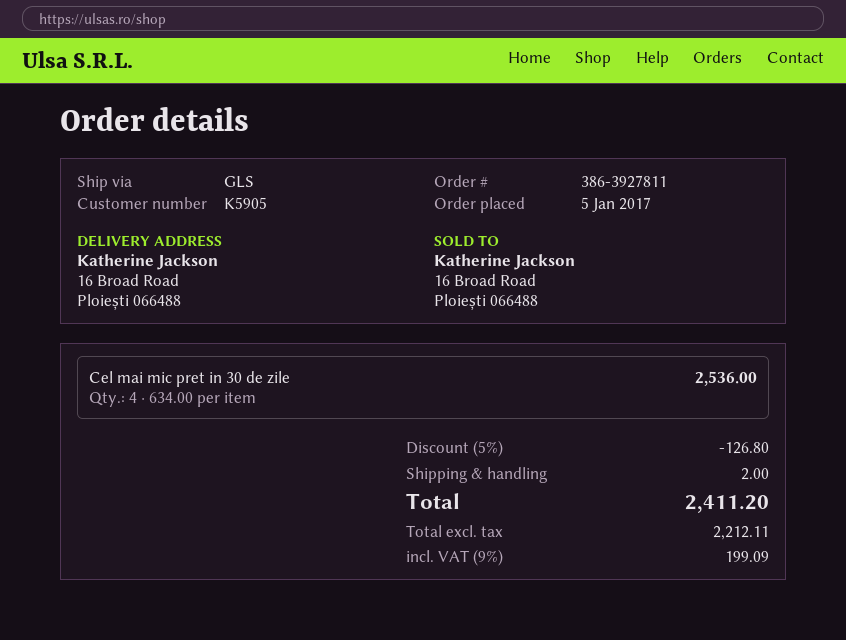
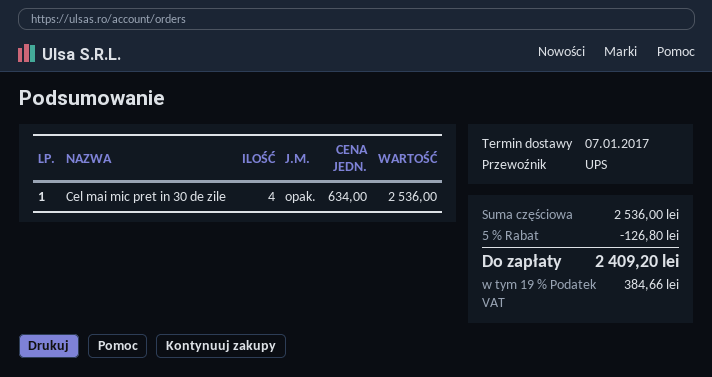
shipping method: GLS -> UPS
shipping: 2.00 -> none
tax: 9% = 199.09 -> 19% = 384.66
total: 2411.20 -> 2409.20

